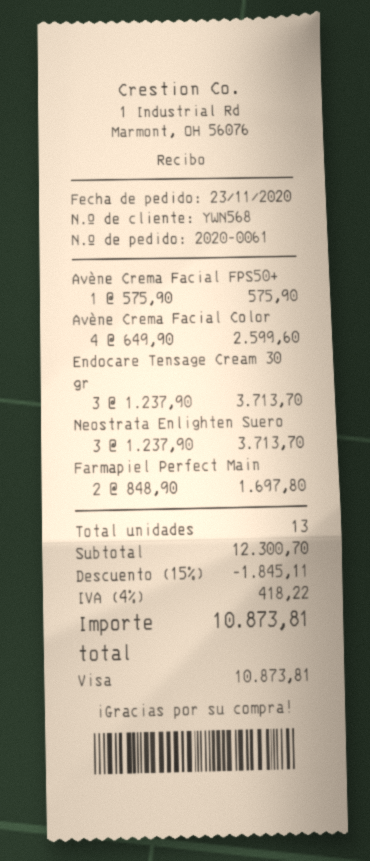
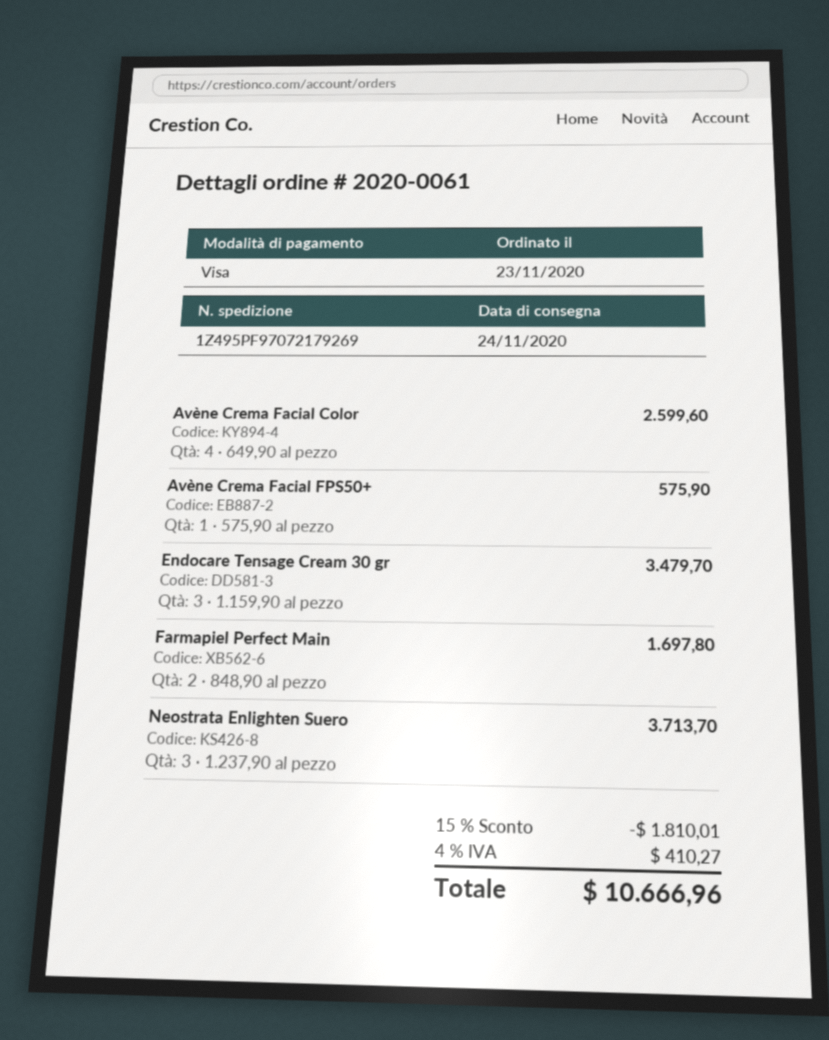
Endocare Tensage Cream 30 gr: 3 x 1237.90 = 3713.70 -> 3 x 1159.90 = 3479.70
discount: 15% = 1845.11 -> 15% = 1810.01
tax: 4% = 418.22 -> 4% = 410.27
total: 10873.81 -> 10666.96

